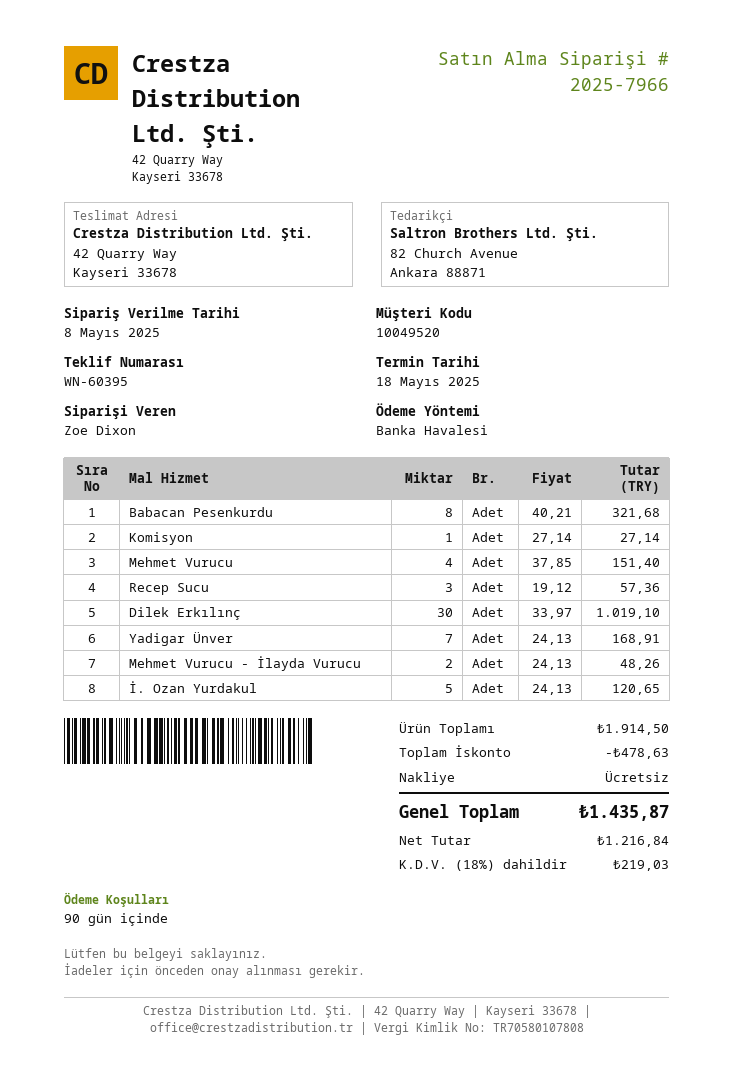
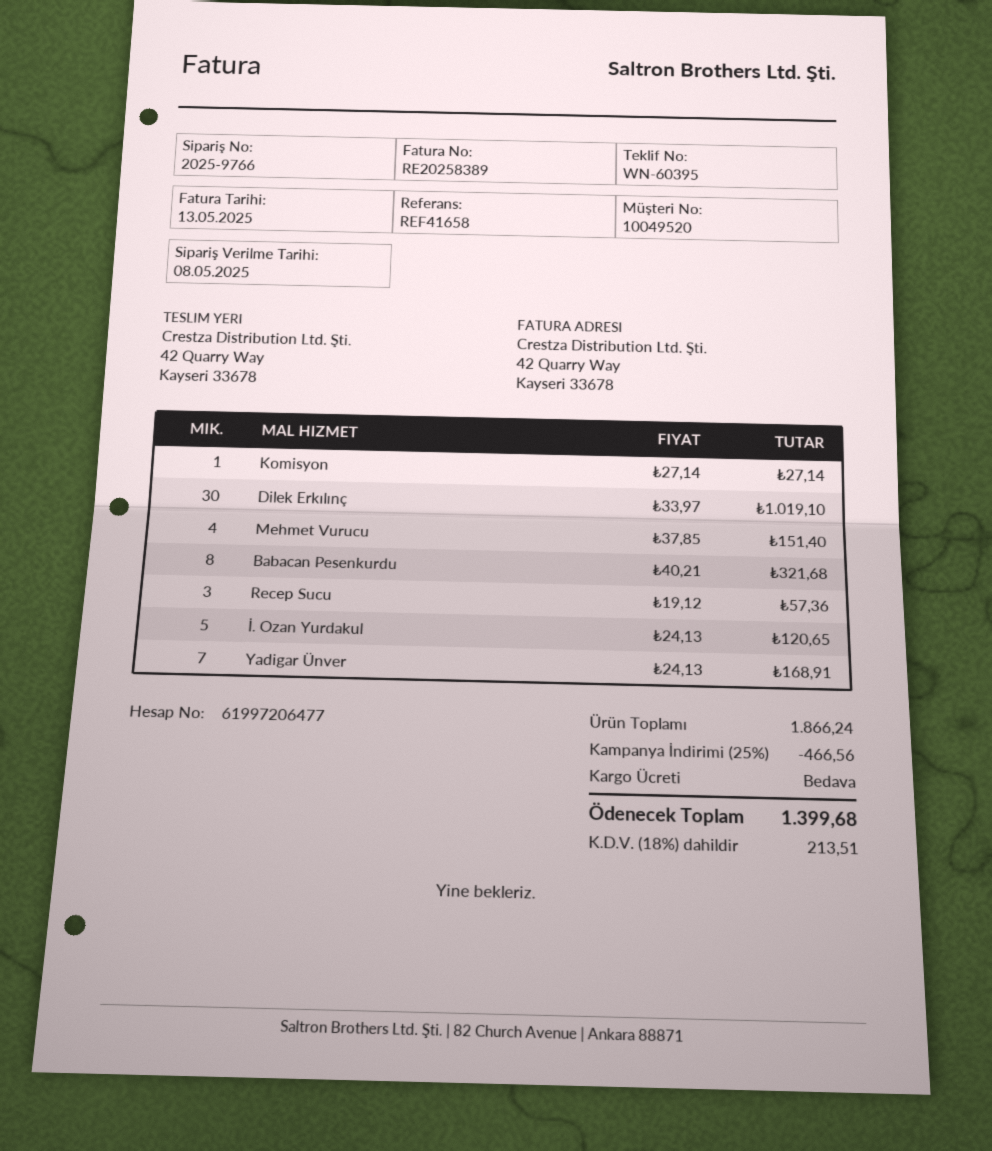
order number: 2025-7966 -> 2025-9766
Mehmet Vurucu - İlayda Vurucu: 2 x 24.13 = 48.26 -> none
subtotal: 1914.50 -> 1866.24
discount: 478.63 -> 466.56
tax: 18% = 219.03 -> 18% = 213.51
total: 1435.87 -> 1399.68

